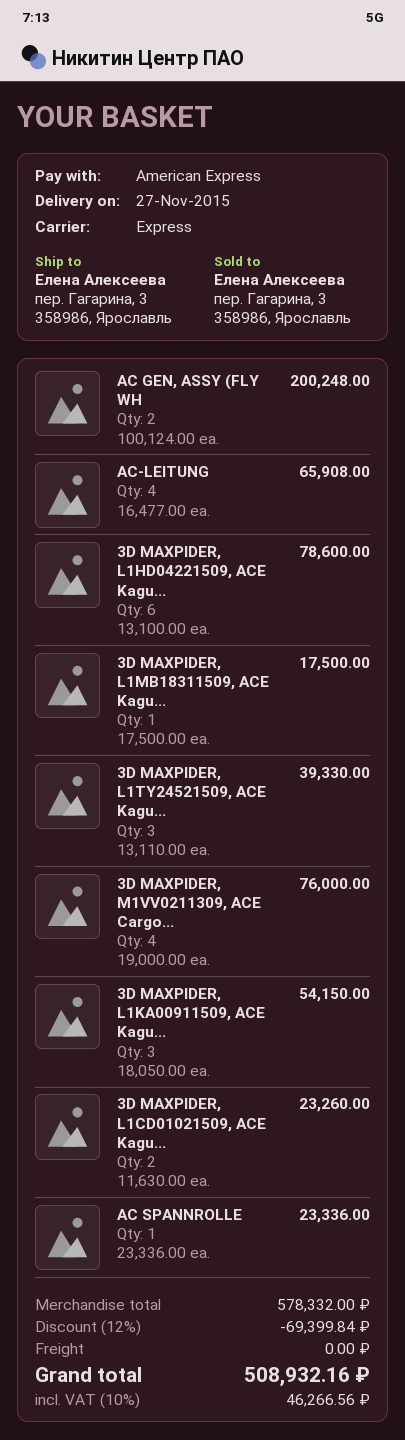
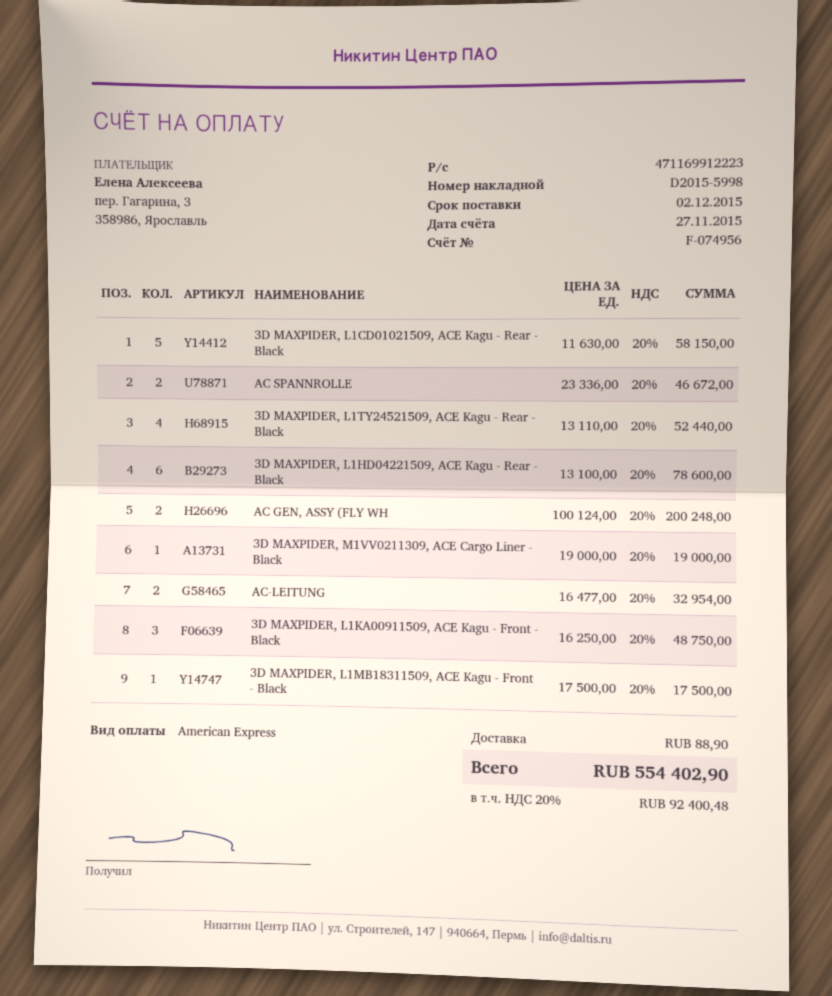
delivery date: 2015-11-27 -> 2015-12-02
AC-LEITUNG: 4 x 16477.00 = 65908.00 -> 2 x 16477.00 = 32954.00
3D MAXPIDER, L1TY24521509, ACE Kagu...: 3 x 13110.00 = 39330.00 -> 4 x 13110.00 = 52440.00
3D MAXPIDER, M1VV0211309, ACE Cargo...: 4 x 19000.00 = 76000.00 -> 1 x 19000.00 = 19000.00
3D MAXPIDER, L1KA00911509, ACE Kagu...: 3 x 18050.00 = 54150.00 -> 3 x 16250.00 = 48750.00
3D MAXPIDER, L1CD01021509, ACE Kagu...: 2 x 11630.00 = 23260.00 -> 5 x 11630.00 = 58150.00
AC SPANNROLLE: 1 x 23336.00 = 23336.00 -> 2 x 23336.00 = 46672.00
discount: 12% = 69399.84 -> none
shipping: 0.00 -> 88.90
tax: 10% = 46266.56 -> 20% = 92400.48
total: 508932.16 -> 554402.90

